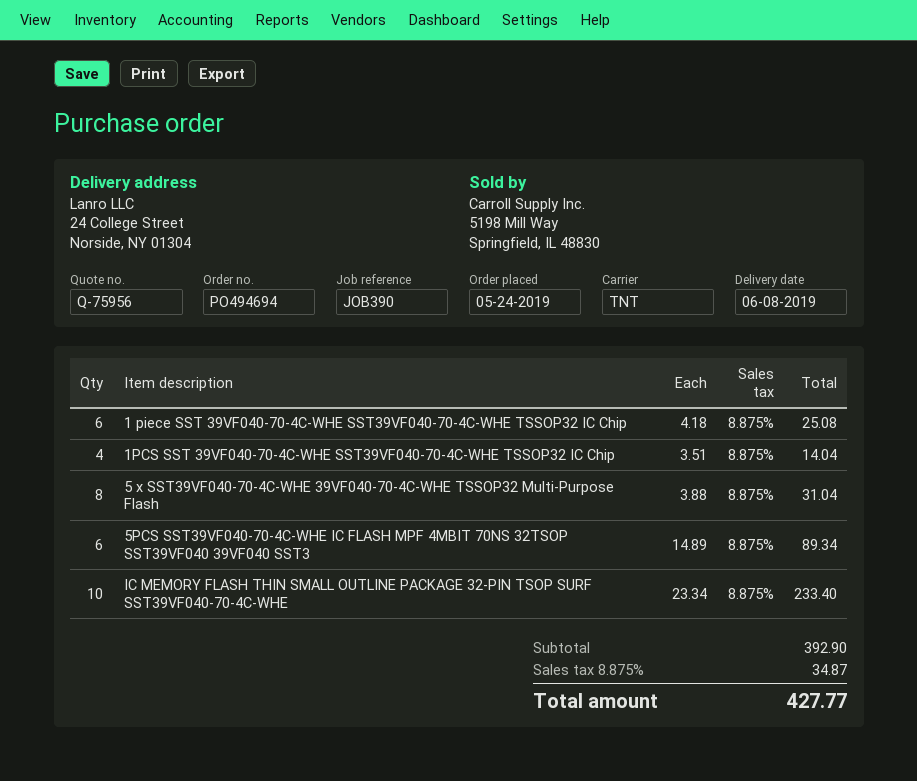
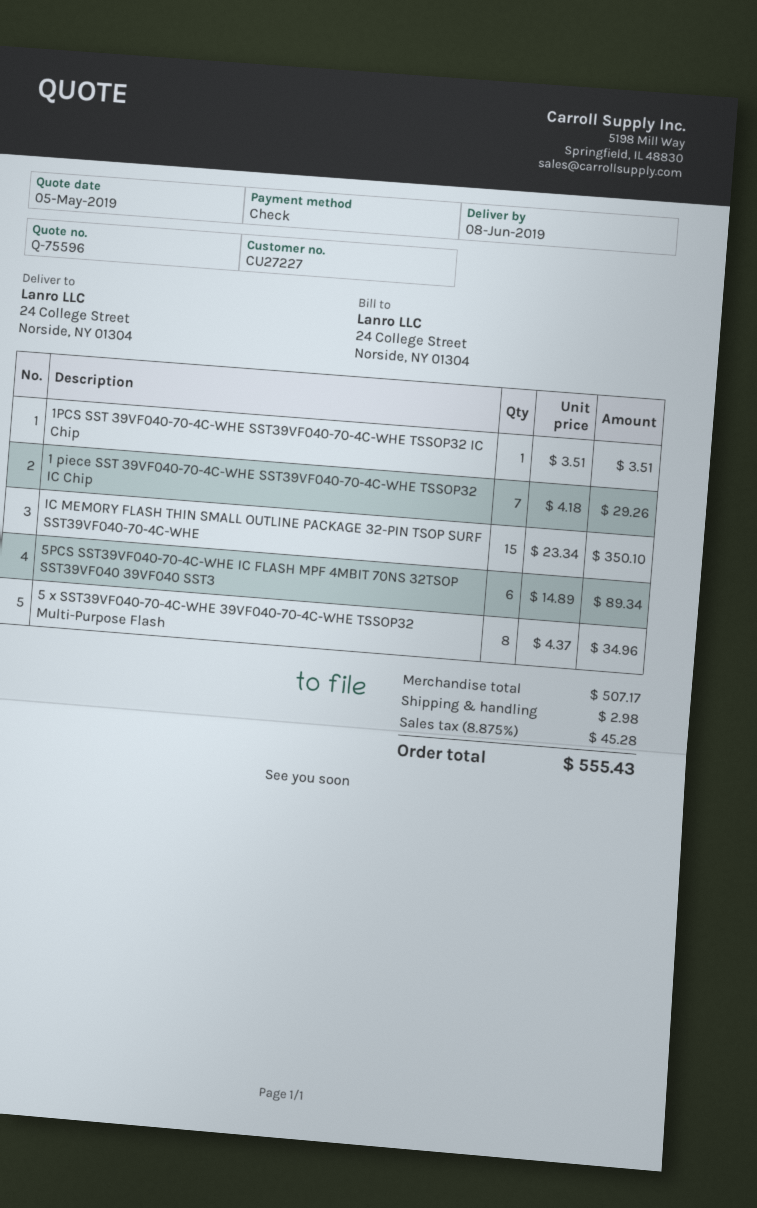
quote number: Q-75956 -> Q-75596
1 piece SST 39VF040-70-4C-WHE SST39VF040-70-4C-WHE TSSOP32 IC Chip: 6 x 4.18 = 25.08 -> 7 x 4.18 = 29.26
1PCS SST 39VF040-70-4C-WHE SST39VF040-70-4C-WHE TSSOP32 IC Chip: 4 x 3.51 = 14.04 -> 1 x 3.51 = 3.51
5 x SST39VF040-70-4C-WHE 39VF040-70-4C-WHE TSSOP32 Multi-Purpose Flash: 8 x 3.88 = 31.04 -> 8 x 4.37 = 34.96
IC MEMORY FLASH THIN SMALL OUTLINE PACKAGE 32-PIN TSOP SURF SST39VF040-70-4C-WHE: 10 x 23.34 = 233.40 -> 15 x 23.34 = 350.10
subtotal: 392.90 -> 507.17
shipping: none -> 2.98
tax: 8.875% = 34.87 -> 8.875% = 45.28
total: 427.77 -> 555.43

